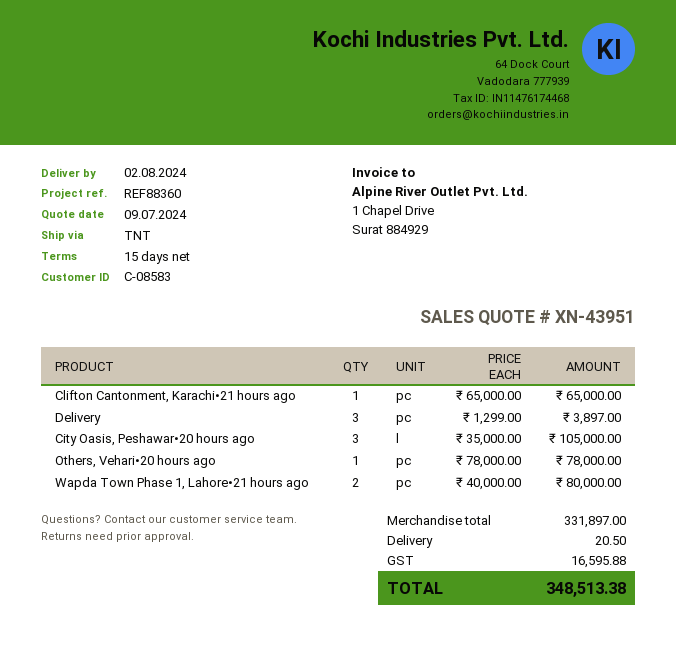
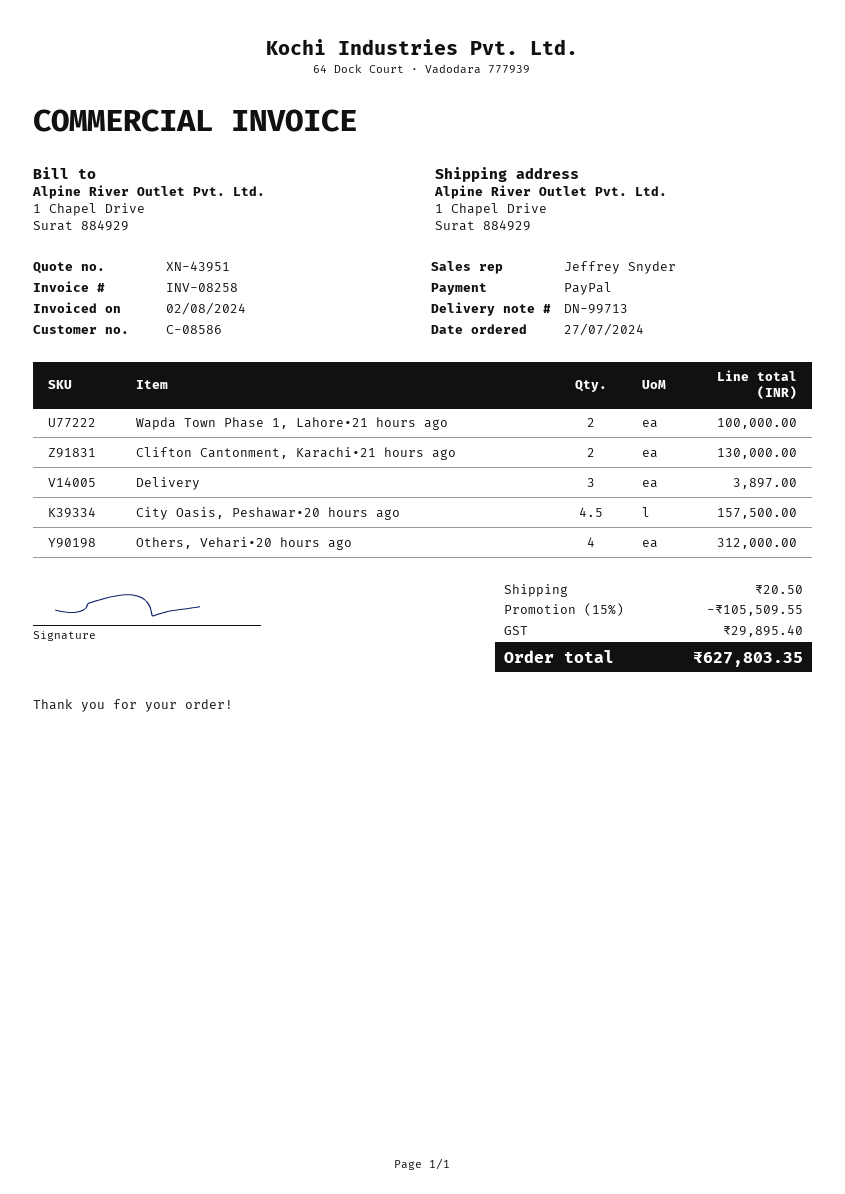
customer number: C-08583 -> C-08586
Clifton Cantonment, Karachi•21 hours ago: 1 for 65000.00 -> 2 for 130000.00
City Oasis, Peshawar•20 hours ago: 3 for 105000.00 -> 4.5 for 157500.00
Others, Vehari•20 hours ago: 1 for 78000.00 -> 4 for 312000.00
Wapda Town Phase 1, Lahore•21 hours ago: 2 for 80000.00 -> 2 for 100000.00
discount: none -> 15% = 105509.55
tax: 16595.88 -> 29895.40
total: 348513.38 -> 627803.35

